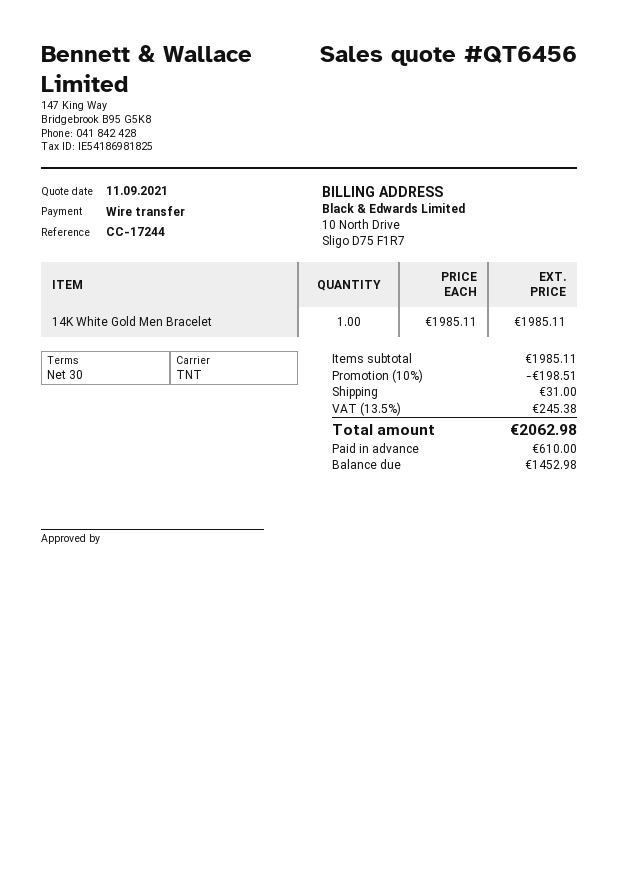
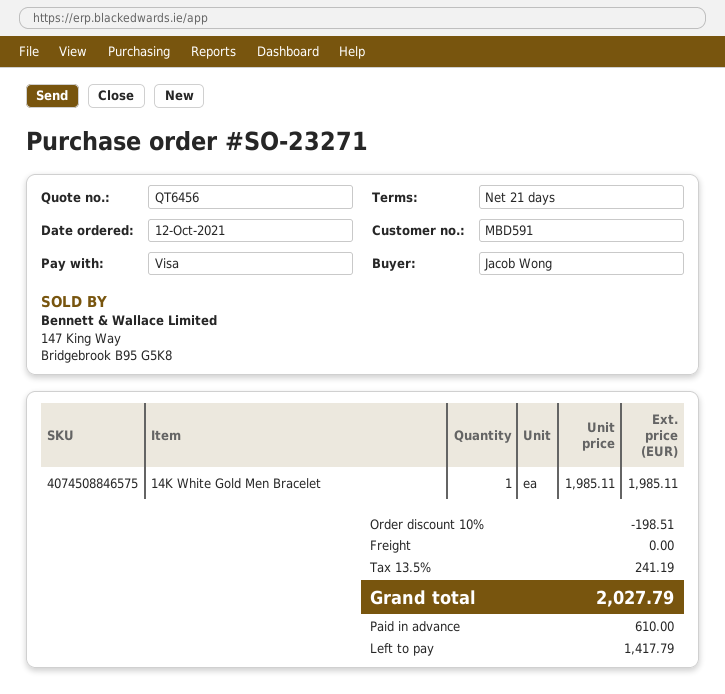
payment terms: 30 days -> 21 days
payment method: bank transfer -> Visa
shipping: 31.00 -> 0.00
tax: 13.5% = 245.38 -> 13.5% = 241.19
total: 2062.98 -> 2027.79
balance: 1452.98 -> 1417.79

